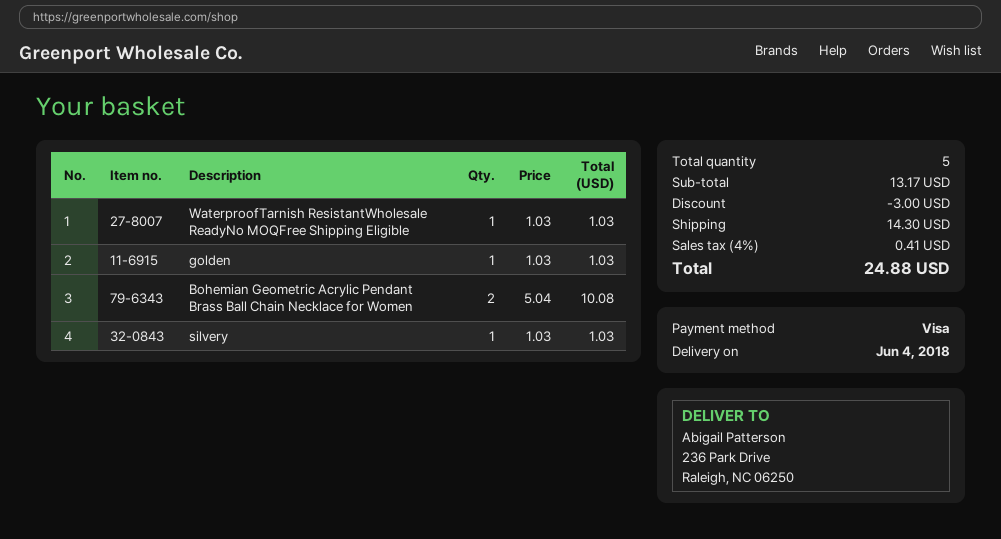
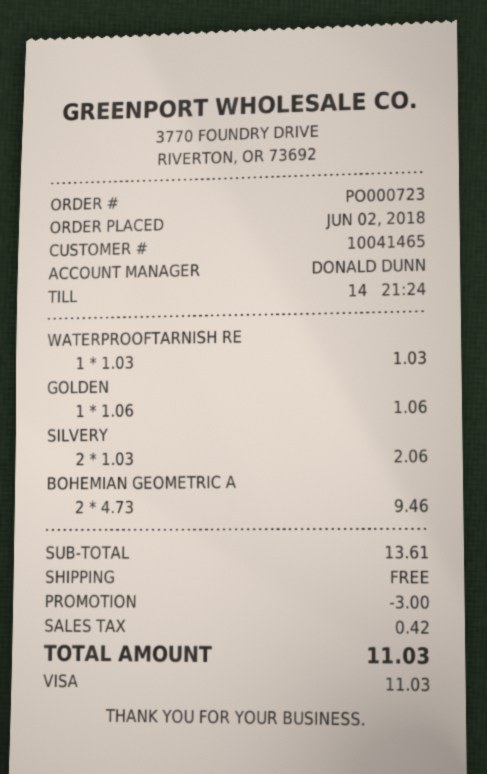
golden: 1 x 1.03 = 1.03 -> 1 x 1.06 = 1.06
Bohemian Geometric Acrylic Pendant Brass Ball Chain Necklace for Women: 2 x 5.04 = 10.08 -> 2 x 4.73 = 9.46
silvery: 1 x 1.03 = 1.03 -> 2 x 1.03 = 2.06
subtotal: 13.17 -> 13.61
shipping: 14.30 -> 0.00
tax: 0.41 -> 0.42
total: 24.88 -> 11.03

